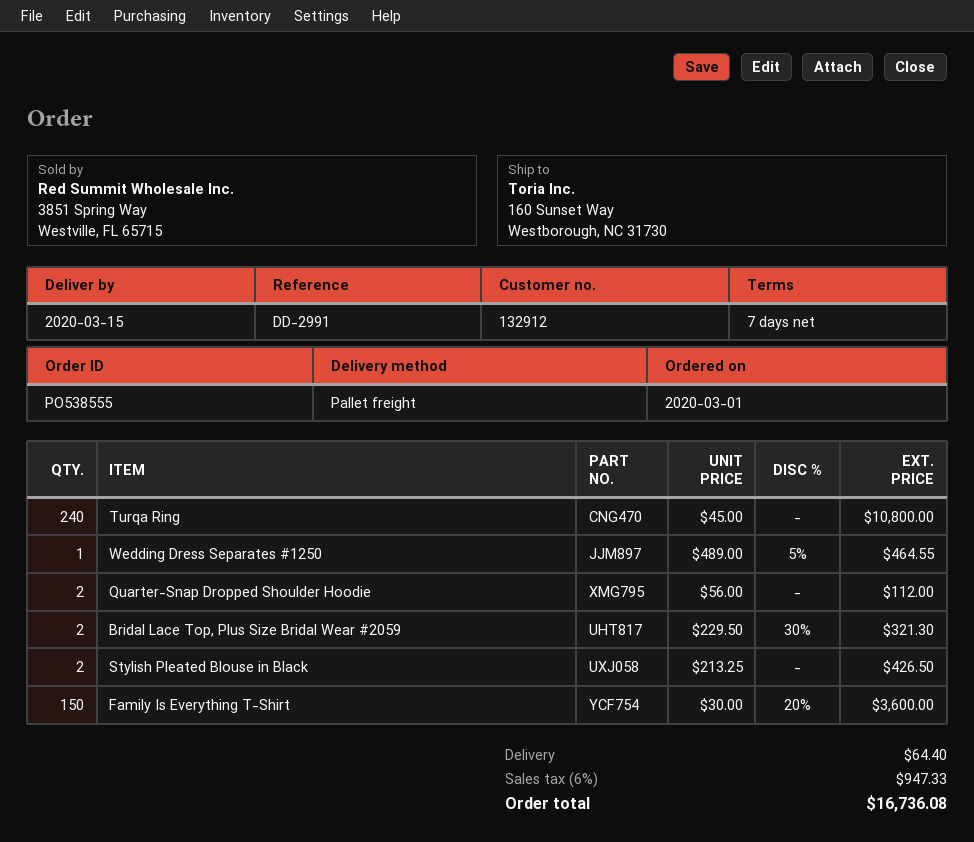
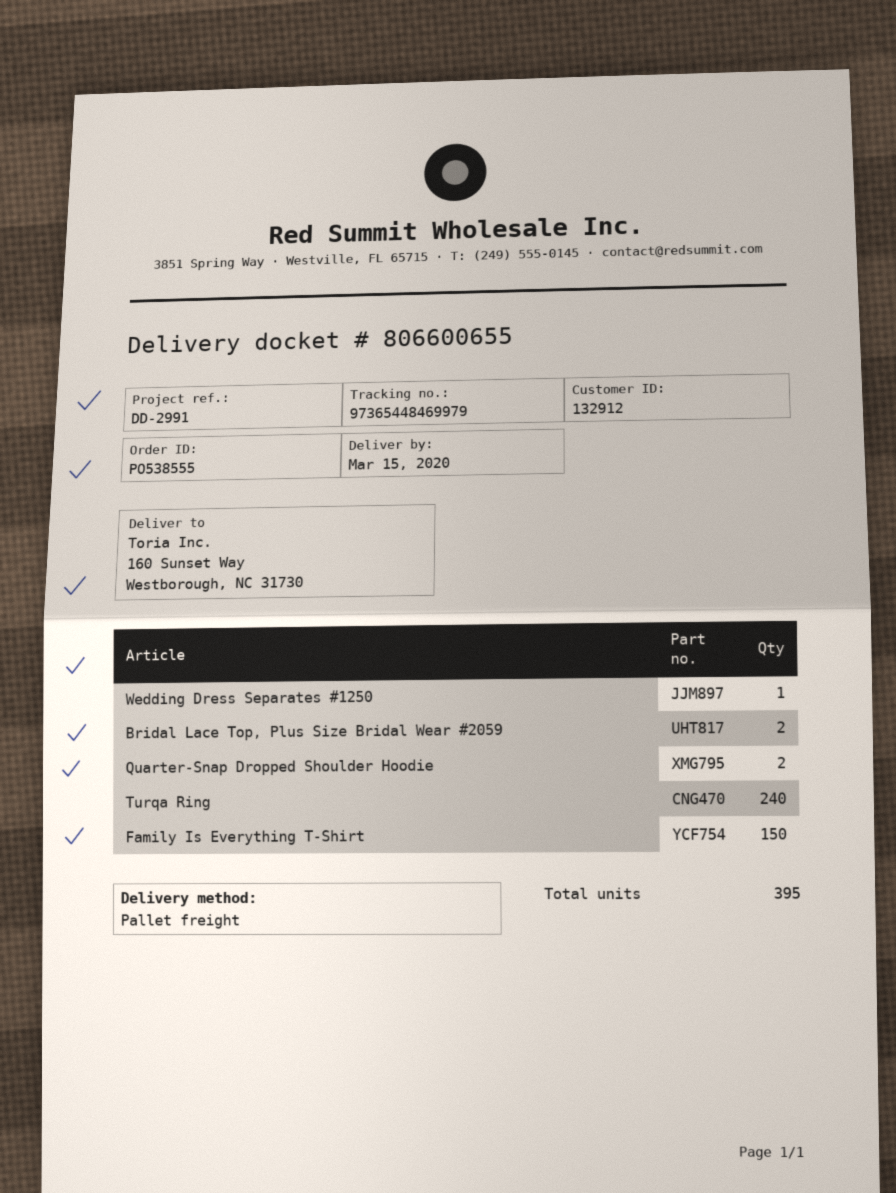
Stylish Pleated Blouse in Black: 2 -> none

